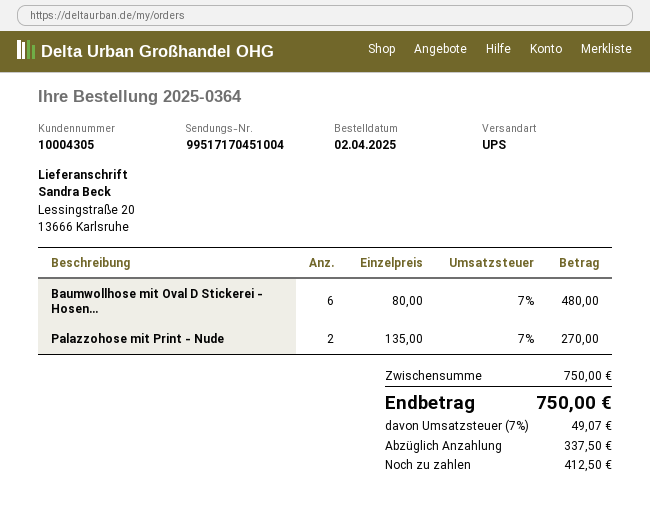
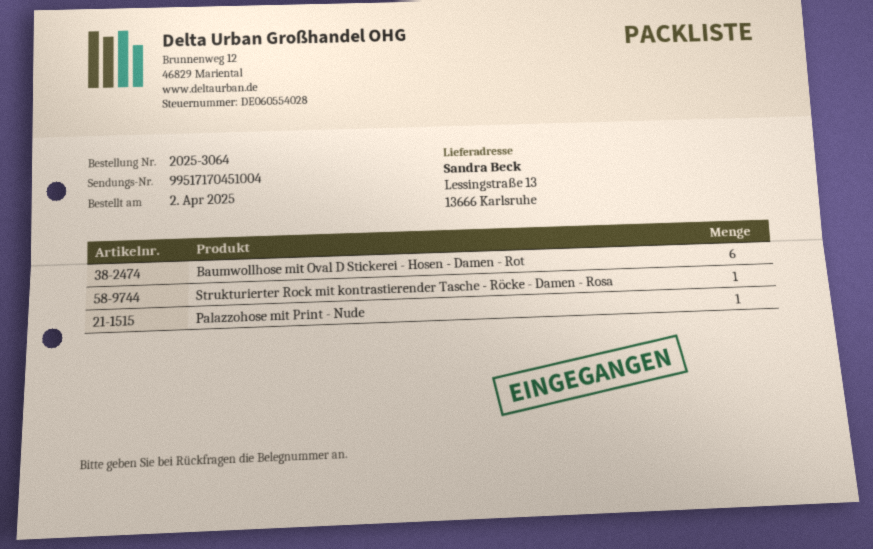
order number: 2025-0364 -> 2025-3064
ship to: Lessingstraße 20, 13666 Karlsruhe -> Lessingstraße 13, 13666 Karlsruhe
Palazzohose mit Print - Nude: 2 -> 1
Strukturierter Rock mit kontrastierender Tasche - Röcke - Damen - Rosa: none -> 1

